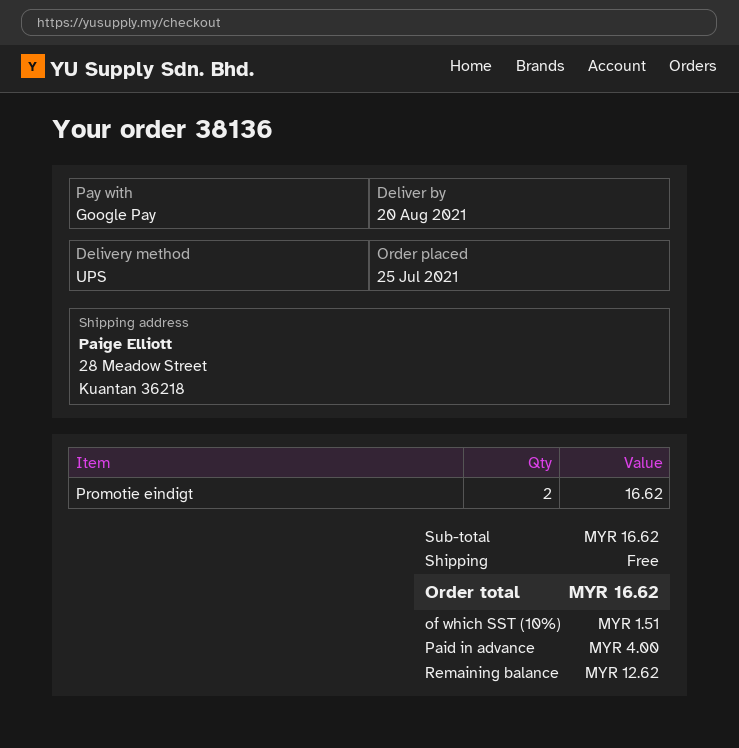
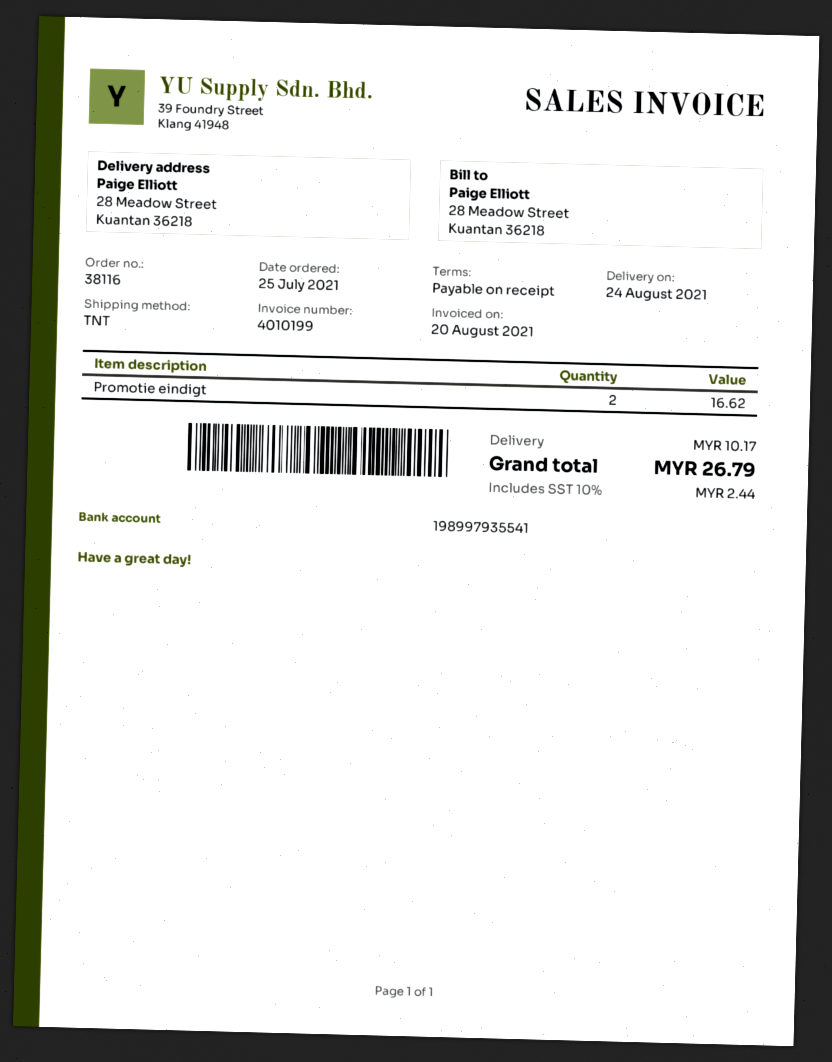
order number: 38136 -> 38116
delivery date: 2021-08-20 -> 2021-08-24
shipping method: UPS -> TNT
shipping: 0.00 -> 10.17
tax: 10% = 1.51 -> 10% = 2.44
total: 16.62 -> 26.79

